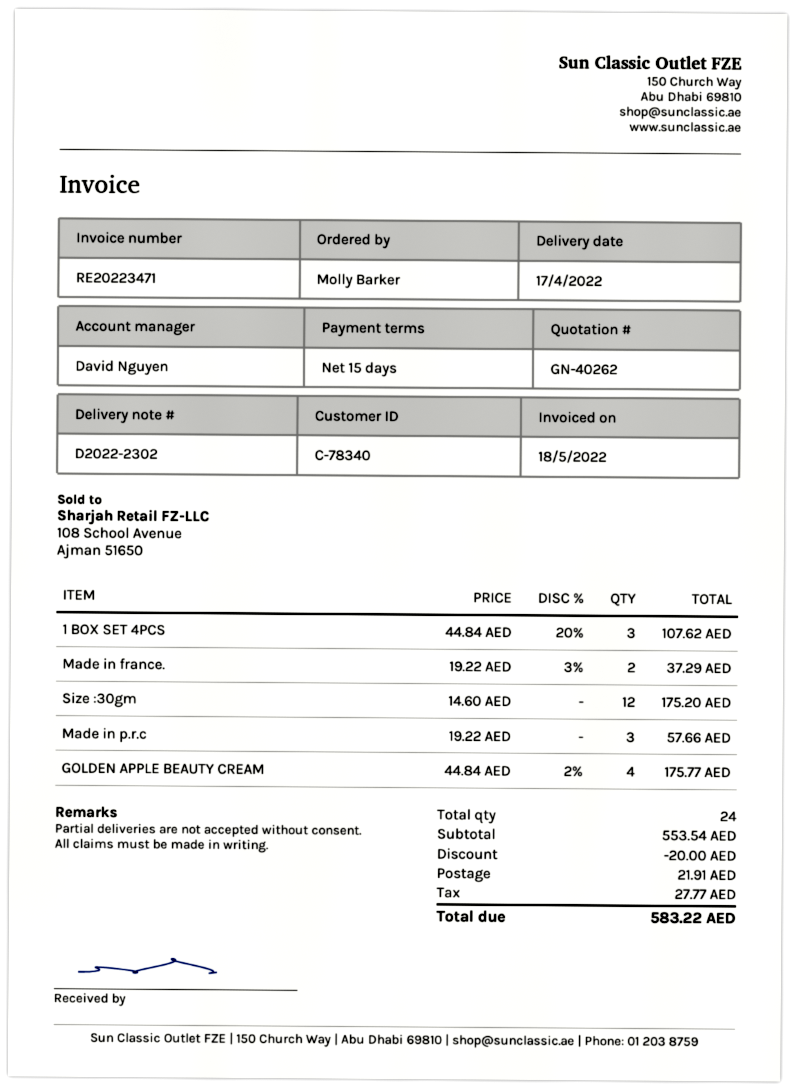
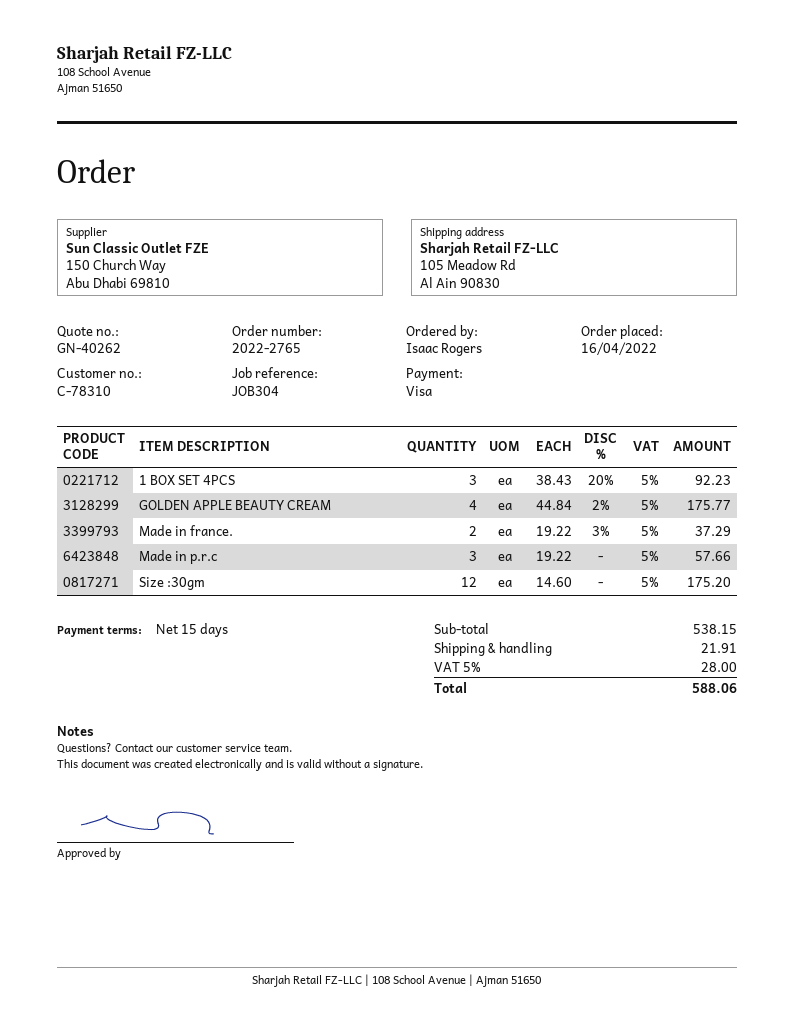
customer number: C-78340 -> C-78310
ordered by: Molly Barker -> Isaac Rogers
1 BOX SET 4PCS: 3 x 44.84 - 20% = 107.62 -> 3 x 38.43 - 20% = 92.23
subtotal: 553.54 -> 538.15
discount: 20.00 -> none
tax: 27.77 -> 28.00
total: 583.22 -> 588.06

